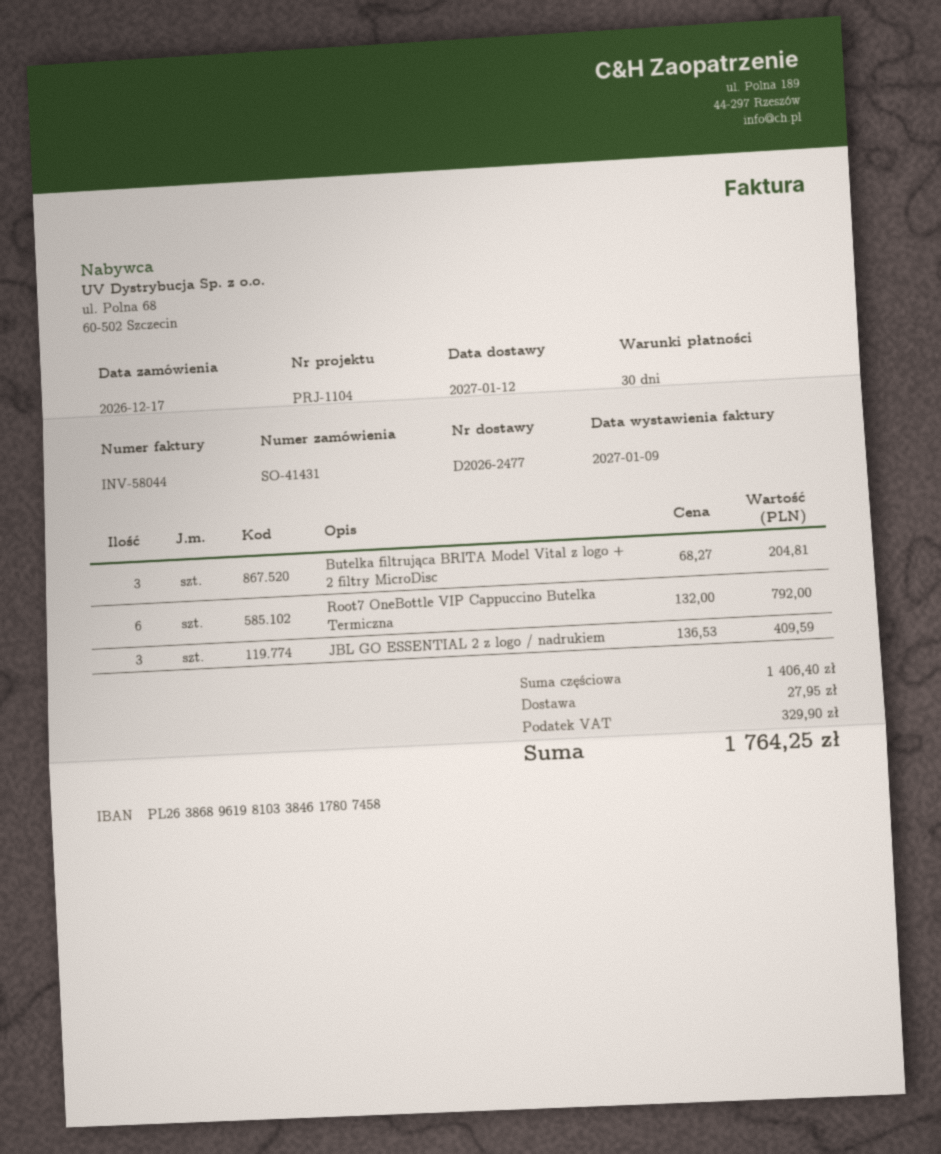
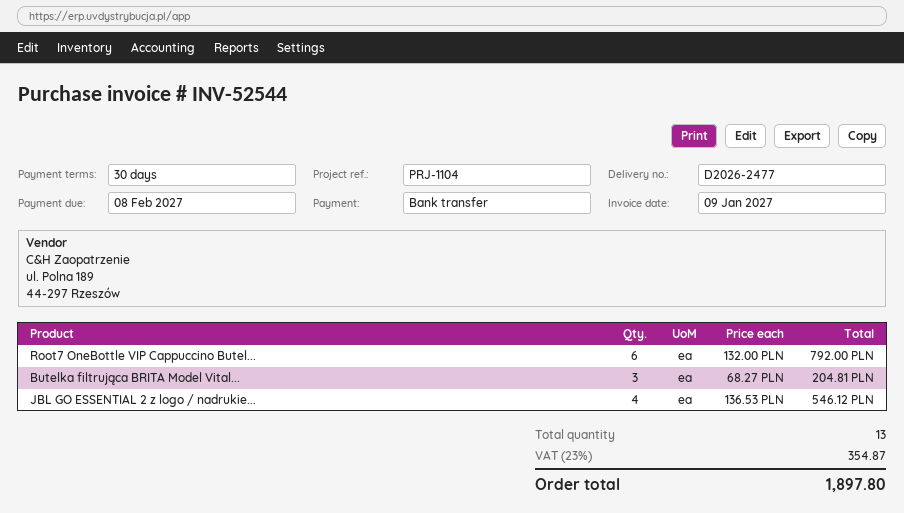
invoice number: INV-58044 -> INV-52544
JBL GO ESSENTIAL 2 z logo / nadrukiem: 3 x 136.53 = 409.59 -> 4 x 136.53 = 546.12
shipping: 27.95 -> none
tax: 329.90 -> 354.87
total: 1764.25 -> 1897.80

